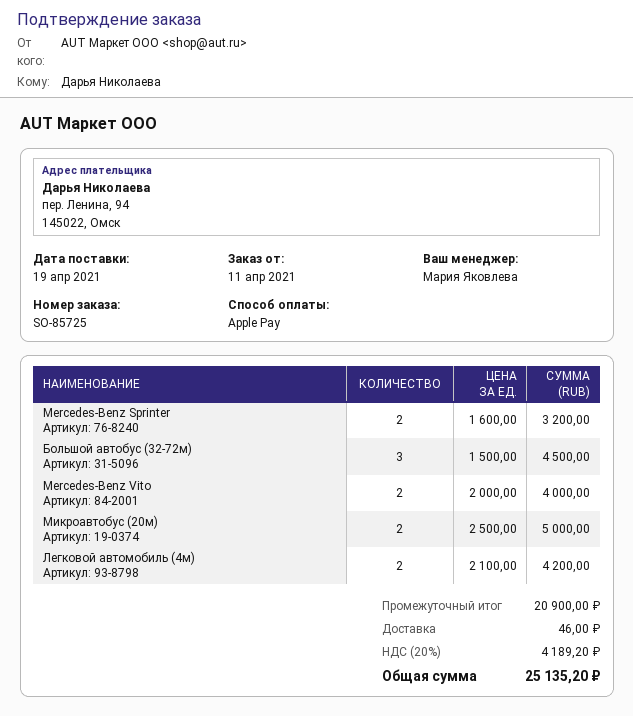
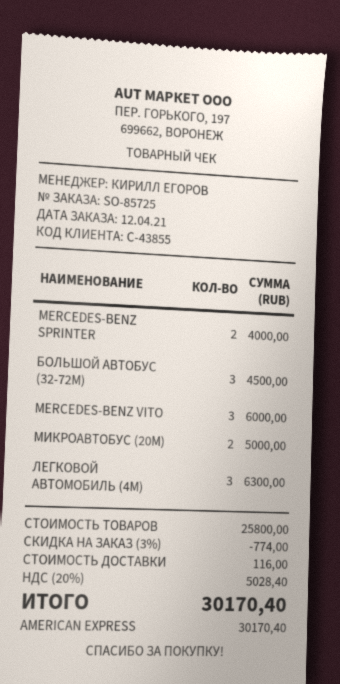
order date: 2021-04-11 -> 2021-04-12
sales rep: Мария Яковлева -> КИРИЛЛ ЕГОРОВ
payment method: Apple Pay -> American Express
Mercedes-Benz Sprinter: 2 for 3200.00 -> 2 for 4000.00
Mercedes-Benz Vito: 2 for 4000.00 -> 3 for 6000.00
Легковой автомобиль (4м): 2 for 4200.00 -> 3 for 6300.00
subtotal: 20900.00 -> 25800.00
discount: none -> 3% = 774.00
shipping: 46.00 -> 116.00
tax: 20% = 4189.20 -> 20% = 5028.40
total: 25135.20 -> 30170.40

